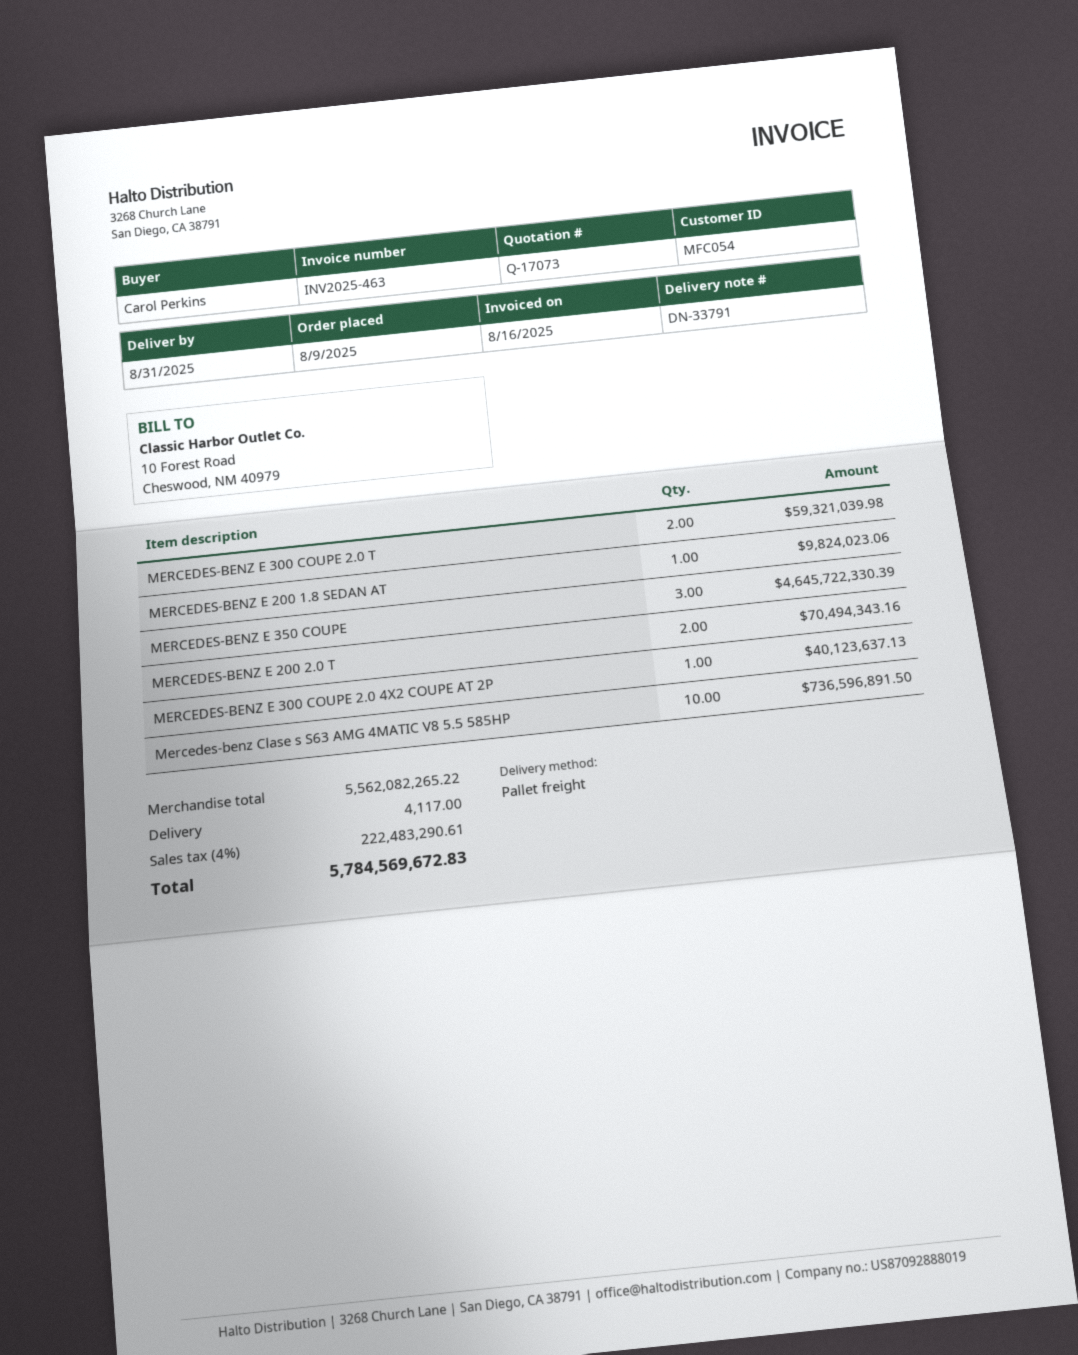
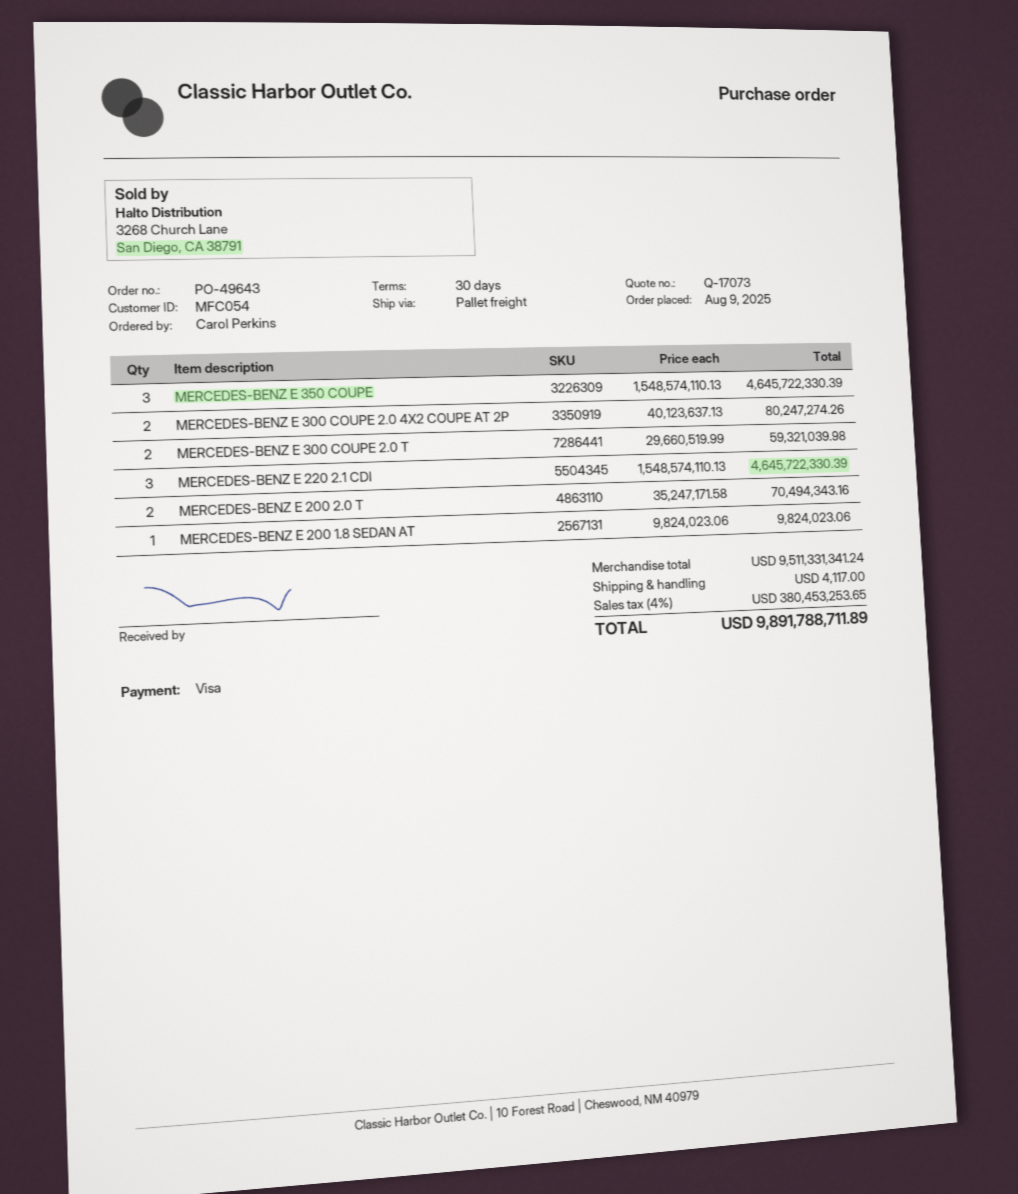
MERCEDES-BENZ E 300 COUPE 2.0 4X2 COUPE AT 2P: 1 for 40123637.13 -> 2 for 80247274.26
Mercedes-benz Clase s S63 AMG 4MATIC V8 5.5 585HP: 10 for 736596891.50 -> none
MERCEDES-BENZ E 220 2.1 CDI: none -> 3 for 4645722330.39
subtotal: 5562082265.22 -> 9511331341.24
tax: 4% = 222483290.61 -> 4% = 380453253.65
total: 5784569672.83 -> 9891788711.89

